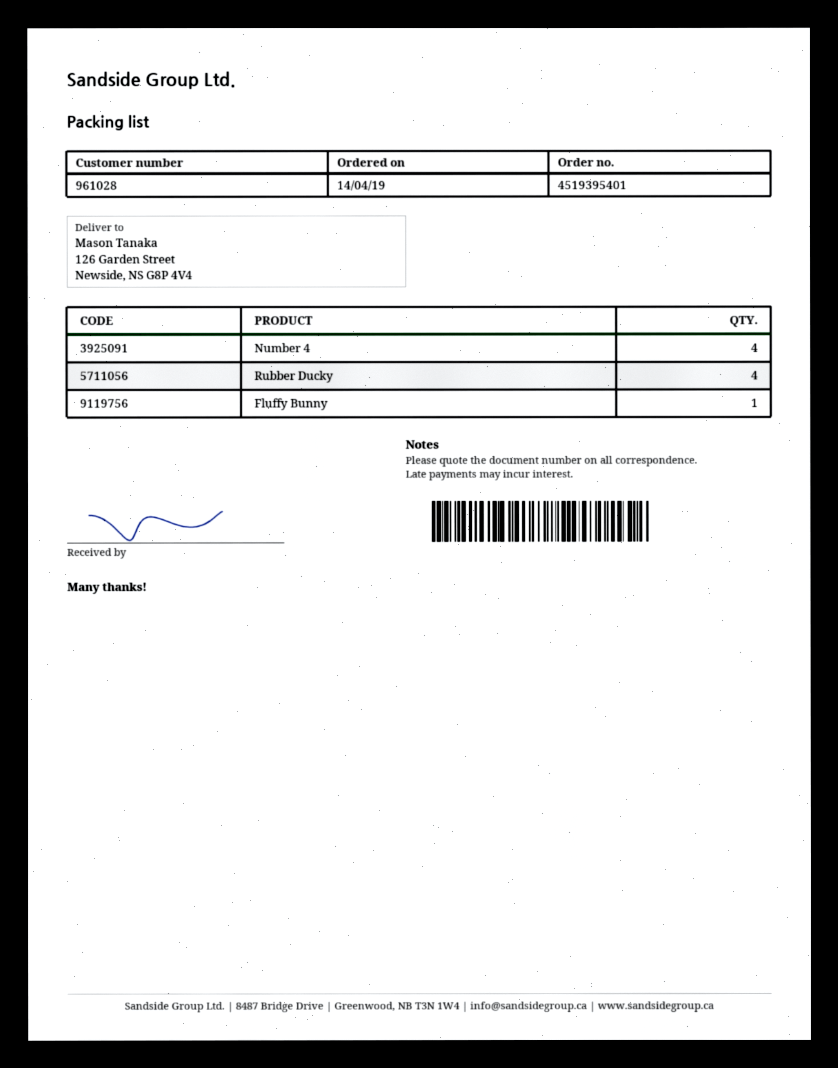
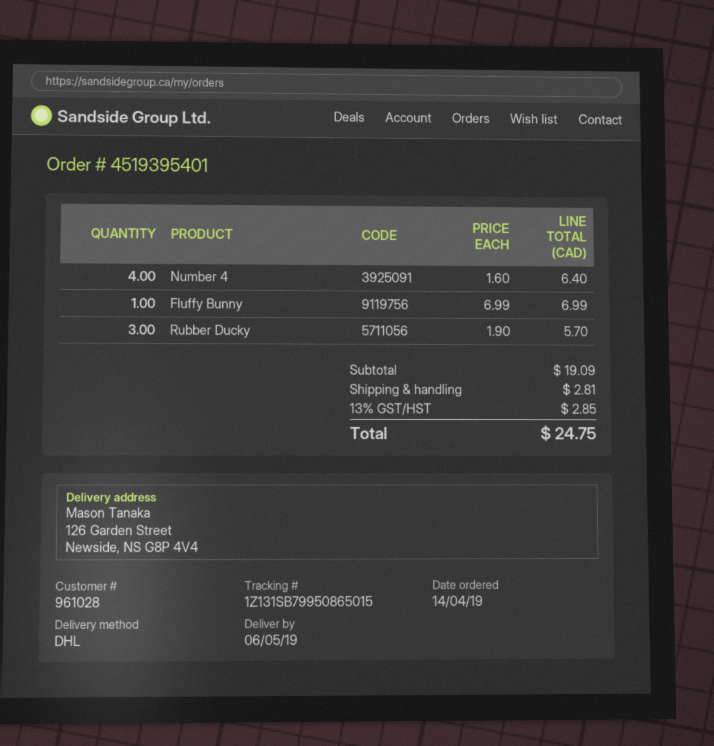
Rubber Ducky: 4 -> 3

